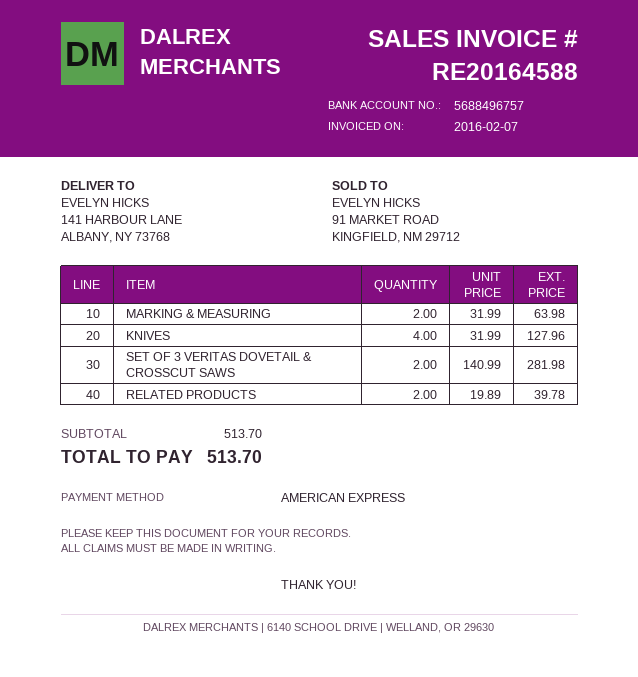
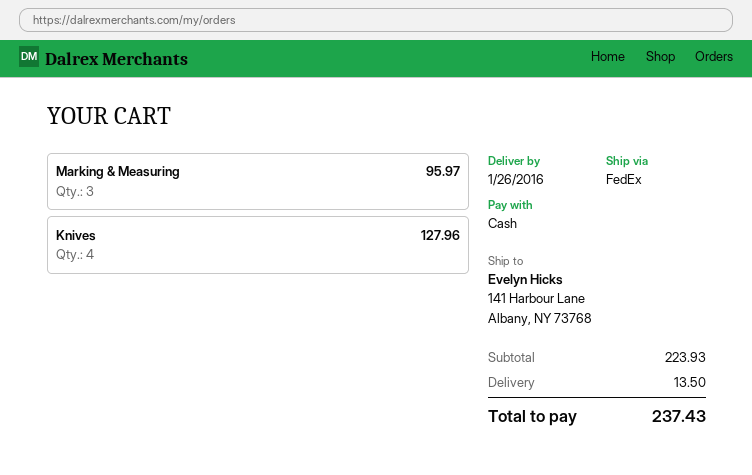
payment method: American Express -> cash
MARKING & MEASURING: 2 for 63.98 -> 3 for 95.97
SET OF 3 VERITAS DOVETAIL & CROSSCUT SAWS: 2 for 281.98 -> none
RELATED PRODUCTS: 2 for 39.78 -> none
subtotal: 513.70 -> 223.93
shipping: none -> 13.50
total: 513.70 -> 237.43

